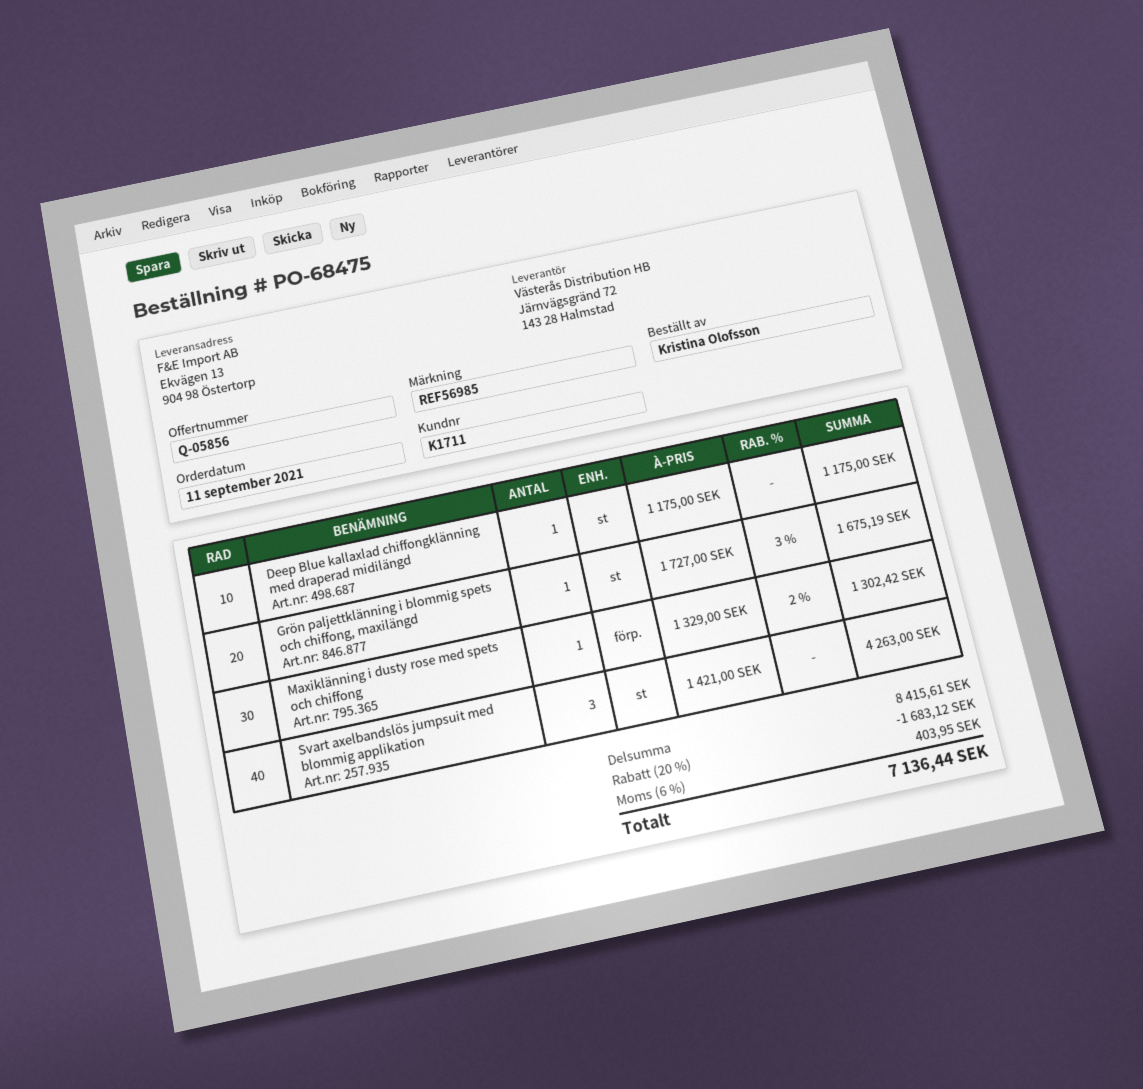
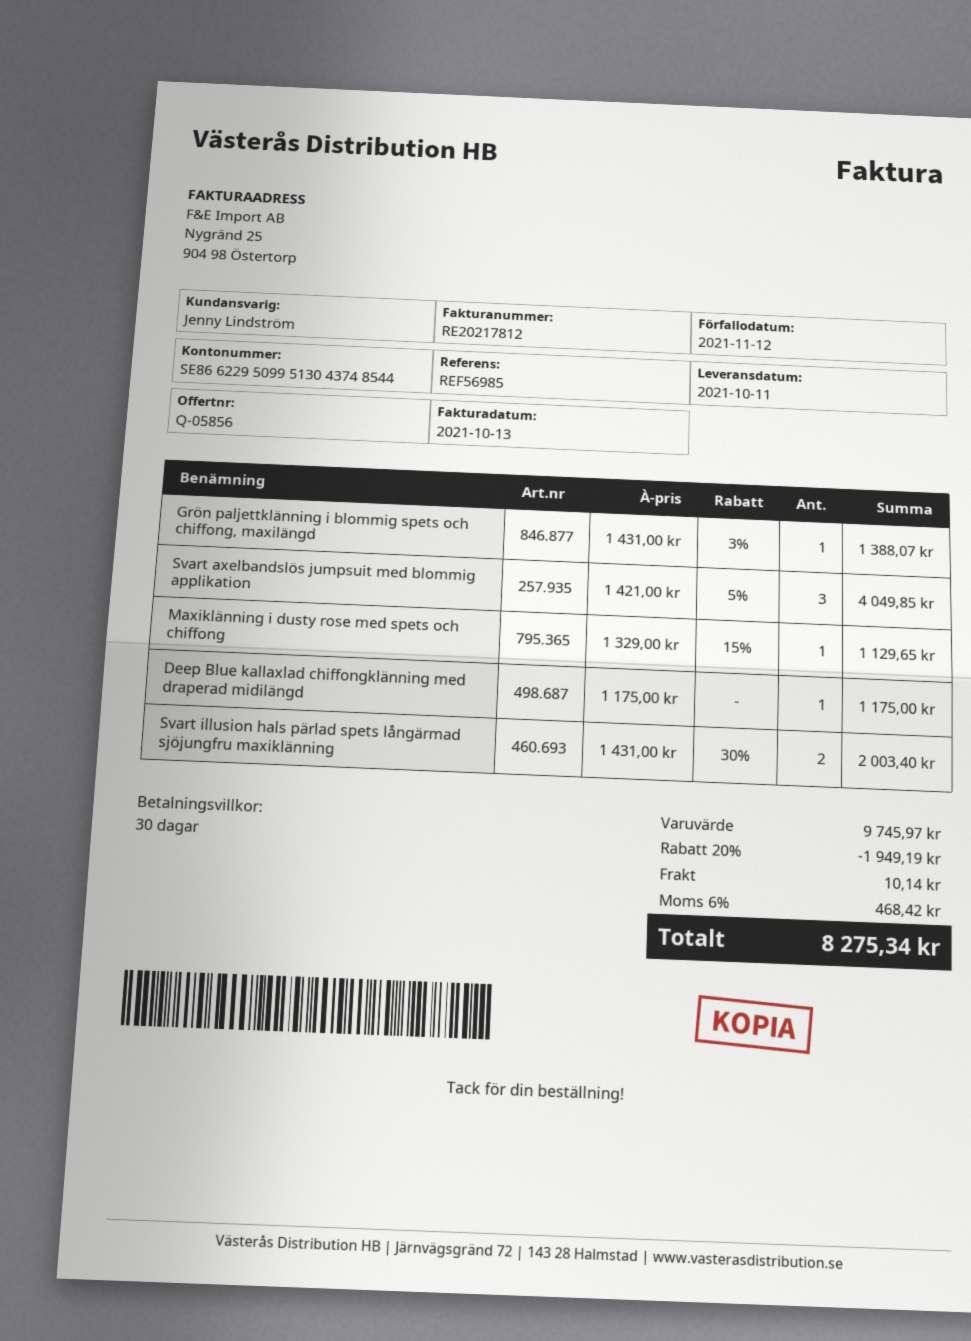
Grön paljettklänning i blommig spets och chiffong, maxilängd: 1 x 1727.00 - 3% = 1675.19 -> 1 x 1431.00 - 3% = 1388.07
Maxiklänning i dusty rose med spets och chiffong: 1 x 1329.00 - 2% = 1302.42 -> 1 x 1329.00 - 15% = 1129.65
Svart axelbandslös jumpsuit med blommig applikation: 3 x 1421.00 = 4263.00 -> 3 x 1421.00 - 5% = 4049.85
Svart illusion hals pärlad spets långärmad sjöjungfru maxiklänning: none -> 2 x 1431.00 - 30% = 2003.40
subtotal: 8415.61 -> 9745.97
discount: 20% = 1683.12 -> 20% = 1949.19
shipping: none -> 10.14
tax: 6% = 403.95 -> 6% = 468.42
total: 7136.44 -> 8275.34

